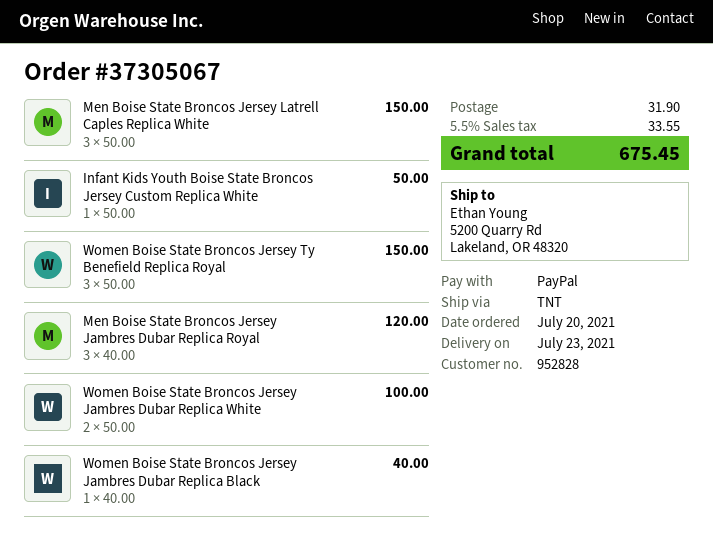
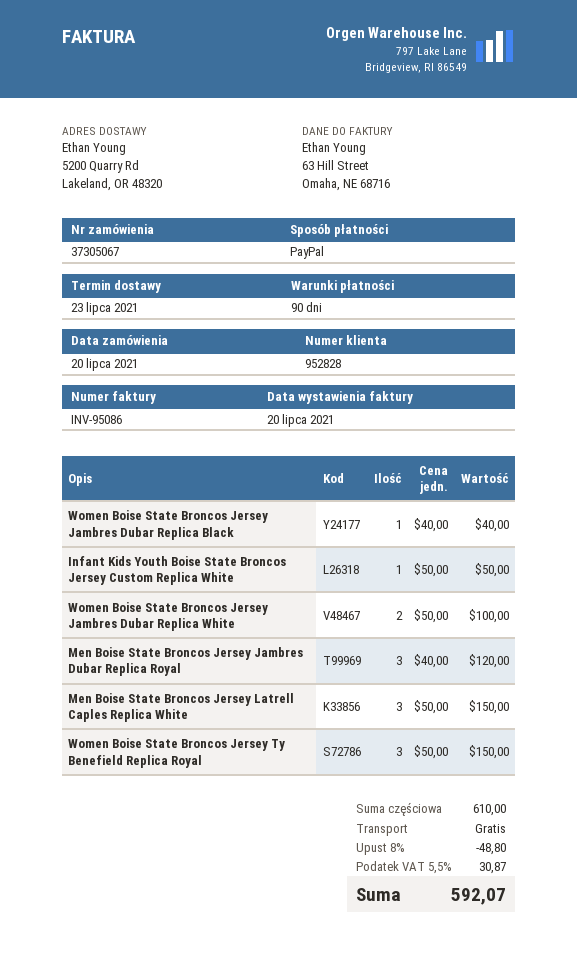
discount: none -> 8% = 48.80
shipping: 31.90 -> 0.00
tax: 5.5% = 33.55 -> 5.5% = 30.87
total: 675.45 -> 592.07

